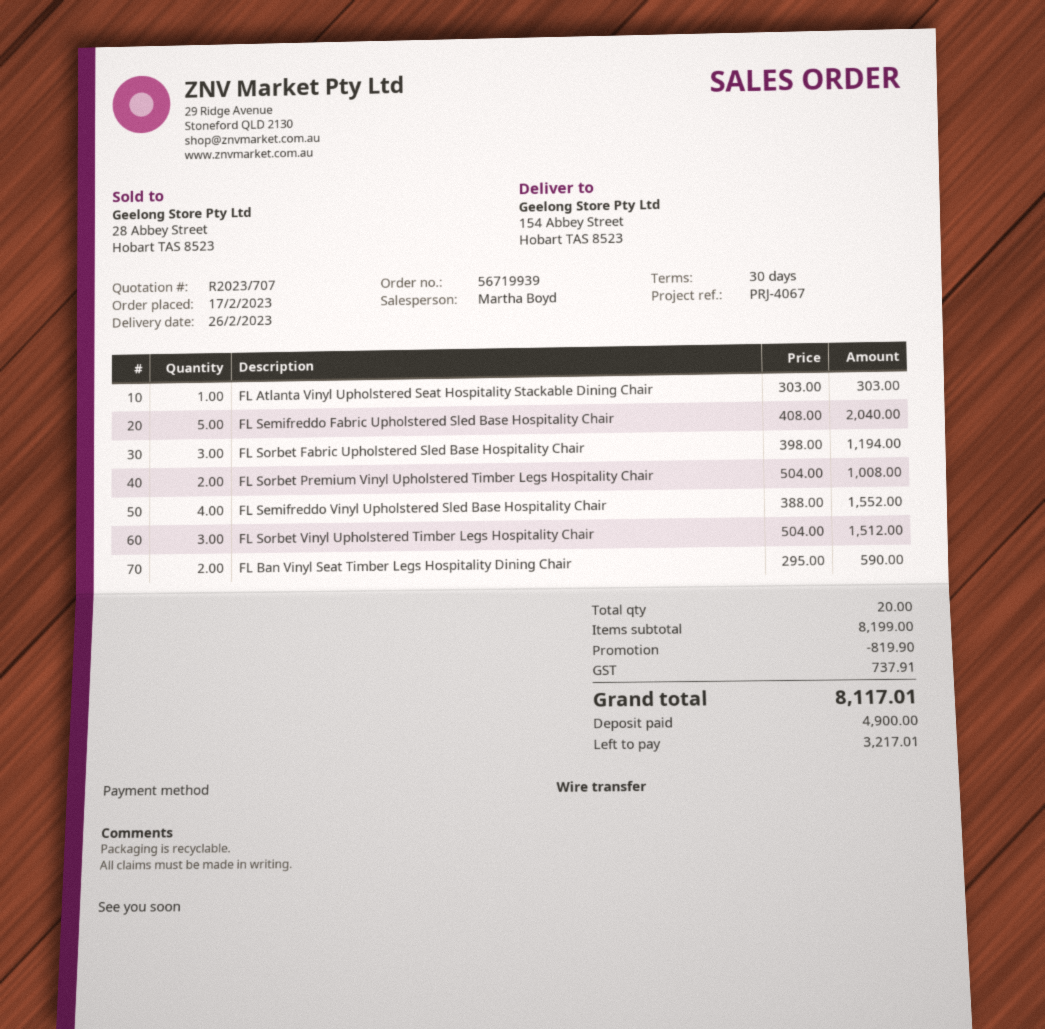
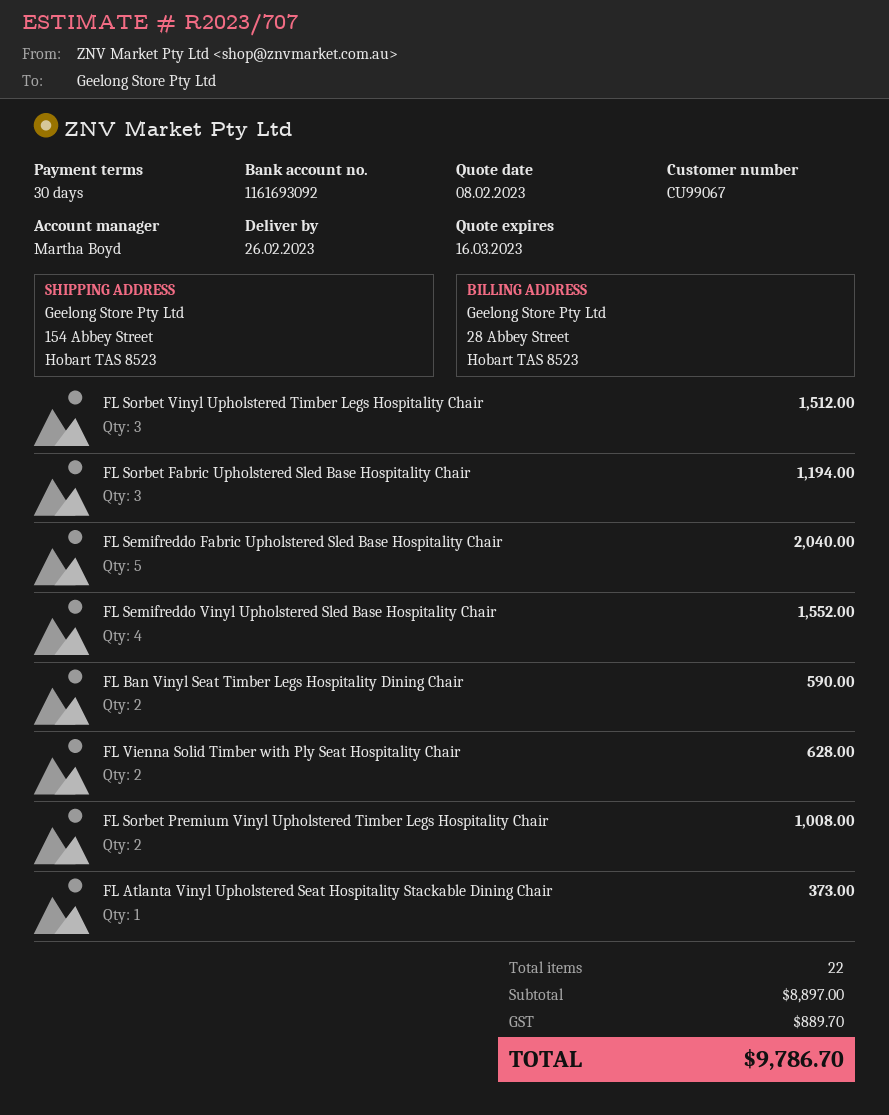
FL Atlanta Vinyl Upholstered Seat Hospitality Stackable Dining Chair: 1 for 303.00 -> 1 for 373.00
FL Vienna Solid Timber with Ply Seat Hospitality Chair: none -> 2 for 628.00
total quantity: 20 -> 22
subtotal: 8199.00 -> 8897.00
discount: 819.90 -> none
tax: 737.91 -> 889.70
total: 8117.01 -> 9786.70

